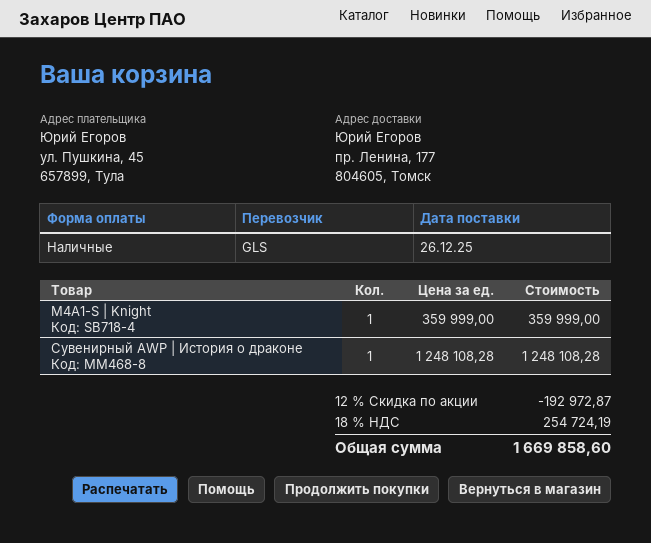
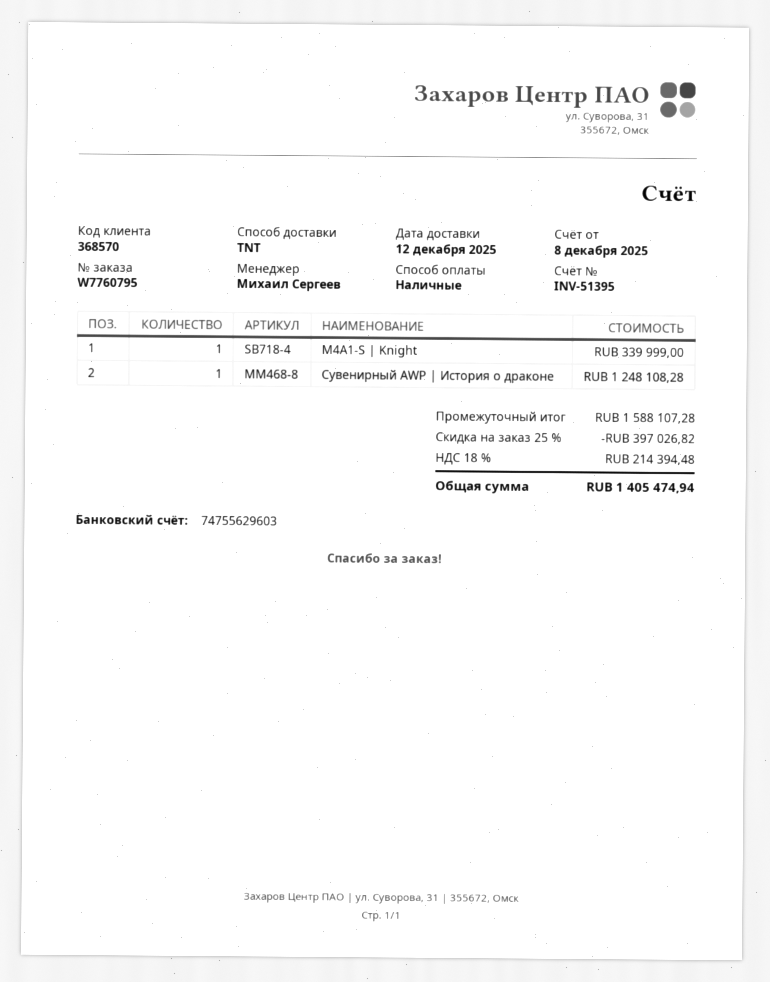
delivery date: 2025-12-26 -> 2025-12-12
shipping method: GLS -> TNT
M4A1-S | Knight: 1 for 359999.00 -> 1 for 339999.00
discount: 12% = 192972.87 -> 25% = 397026.82
tax: 18% = 254724.19 -> 18% = 214394.48
total: 1669858.60 -> 1405474.94

